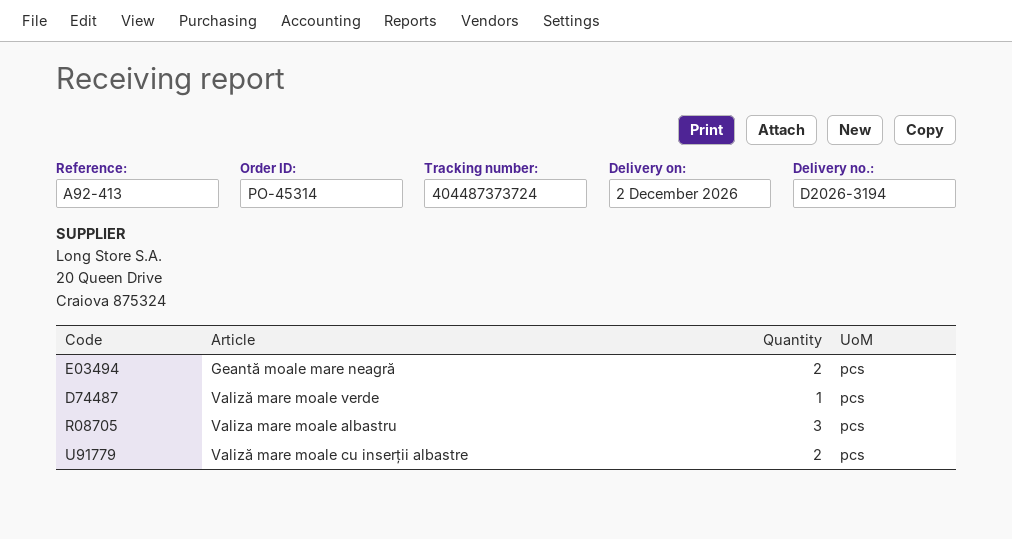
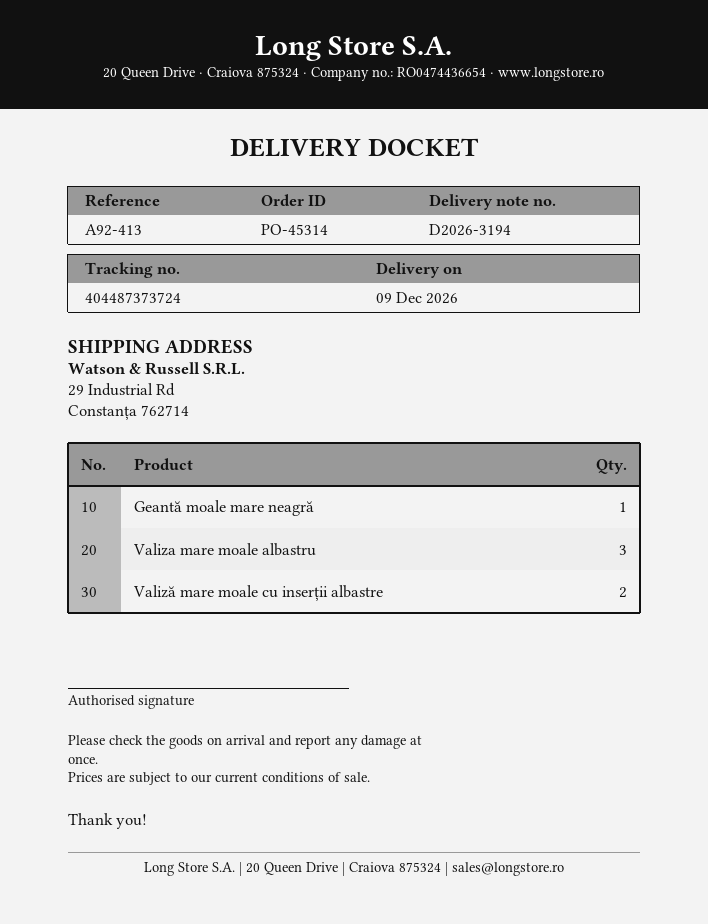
delivery date: 2026-12-02 -> 2026-12-09
Geantă moale mare neagră: 2 -> 1
Valiză mare moale verde: 1 -> none

